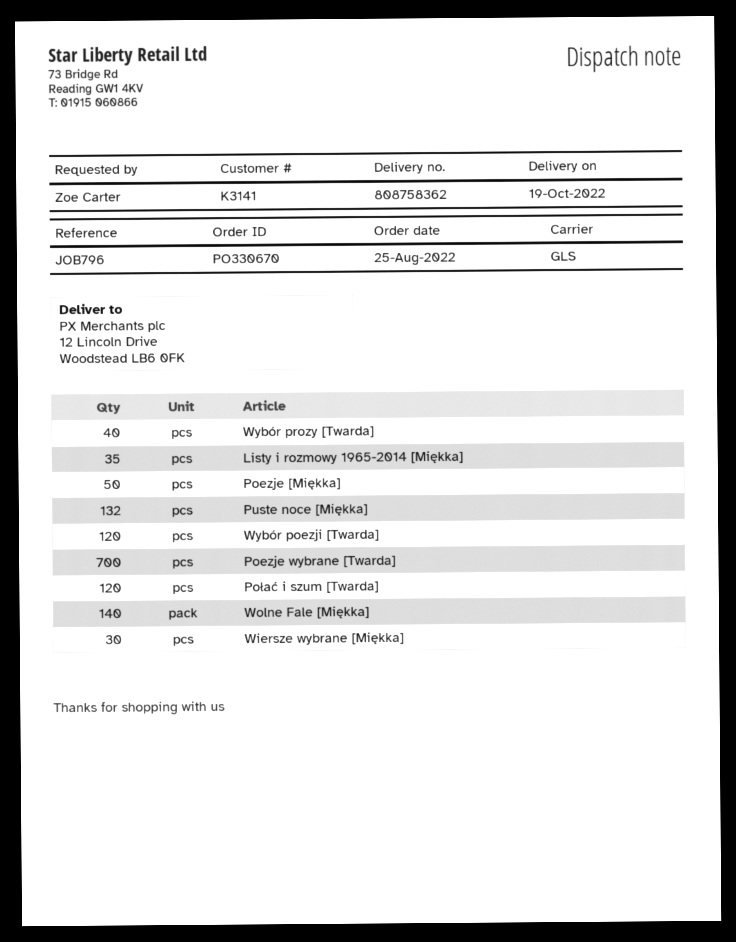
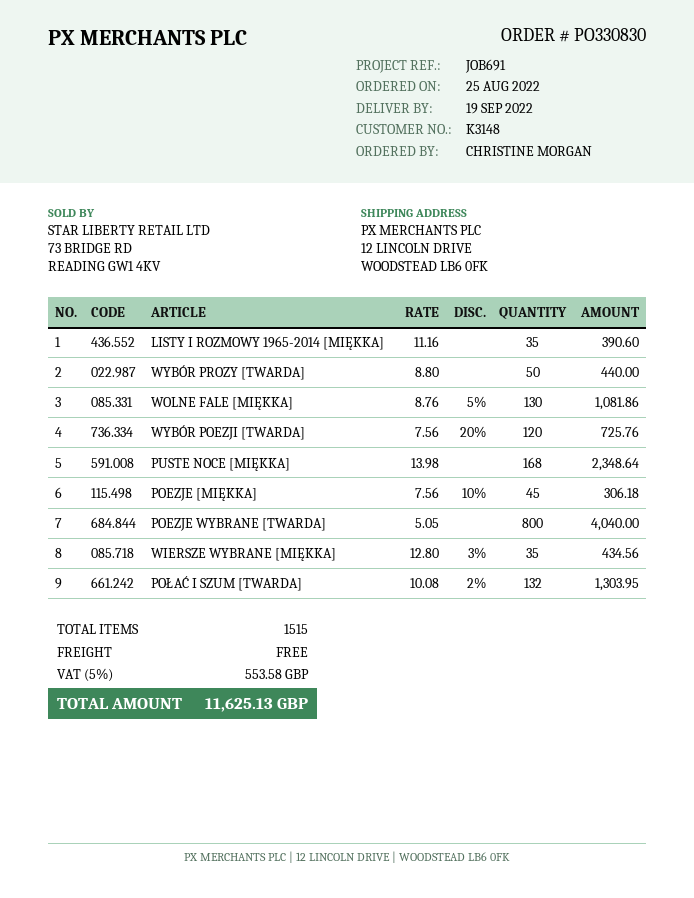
order number: PO330670 -> PO330830
delivery date: 2022-10-19 -> 2022-09-19
customer number: K3141 -> K3148
reference: JOB796 -> JOB691
ordered by: Zoe Carter -> CHRISTINE MORGAN
Wybór prozy [Twarda]: 40 -> 50
Poezje [Miękka]: 50 -> 45
Puste noce [Miękka]: 132 -> 168
Poezje wybrane [Twarda]: 700 -> 800
Połać i szum [Twarda]: 120 -> 132
Wolne Fale [Miękka]: 140 -> 130
Wiersze wybrane [Miękka]: 30 -> 35

